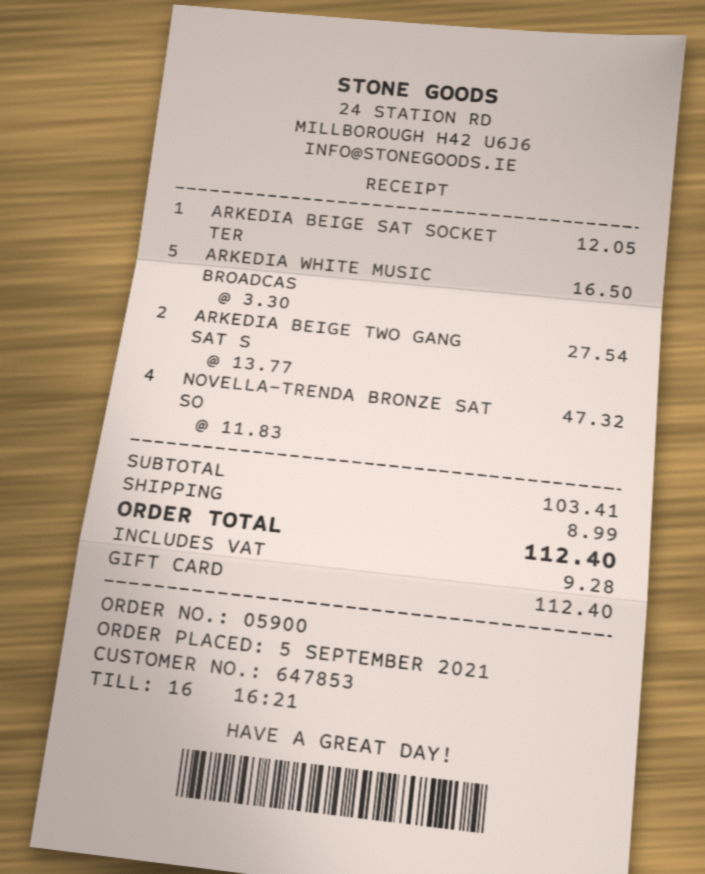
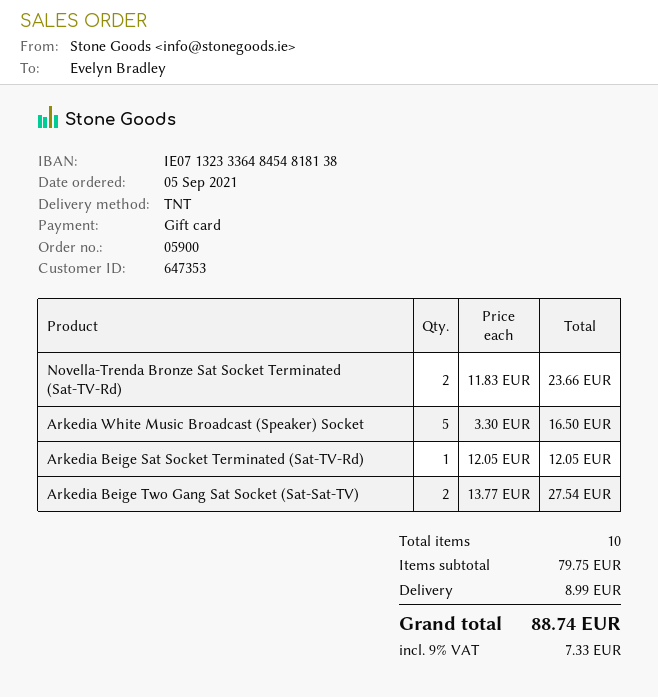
customer number: 647853 -> 647353
NOVELLA-TRENDA BRONZE SAT SO: 4 x 11.83 = 47.32 -> 2 x 11.83 = 23.66
subtotal: 103.41 -> 79.75
tax: 9.28 -> 7.33
total: 112.40 -> 88.74

